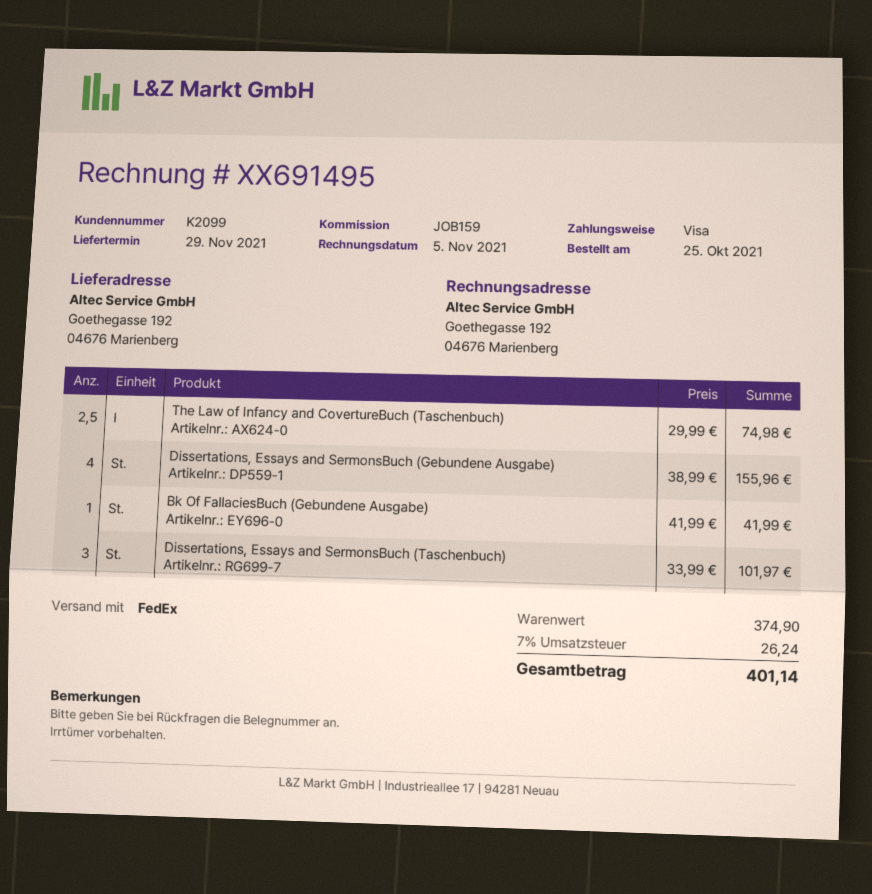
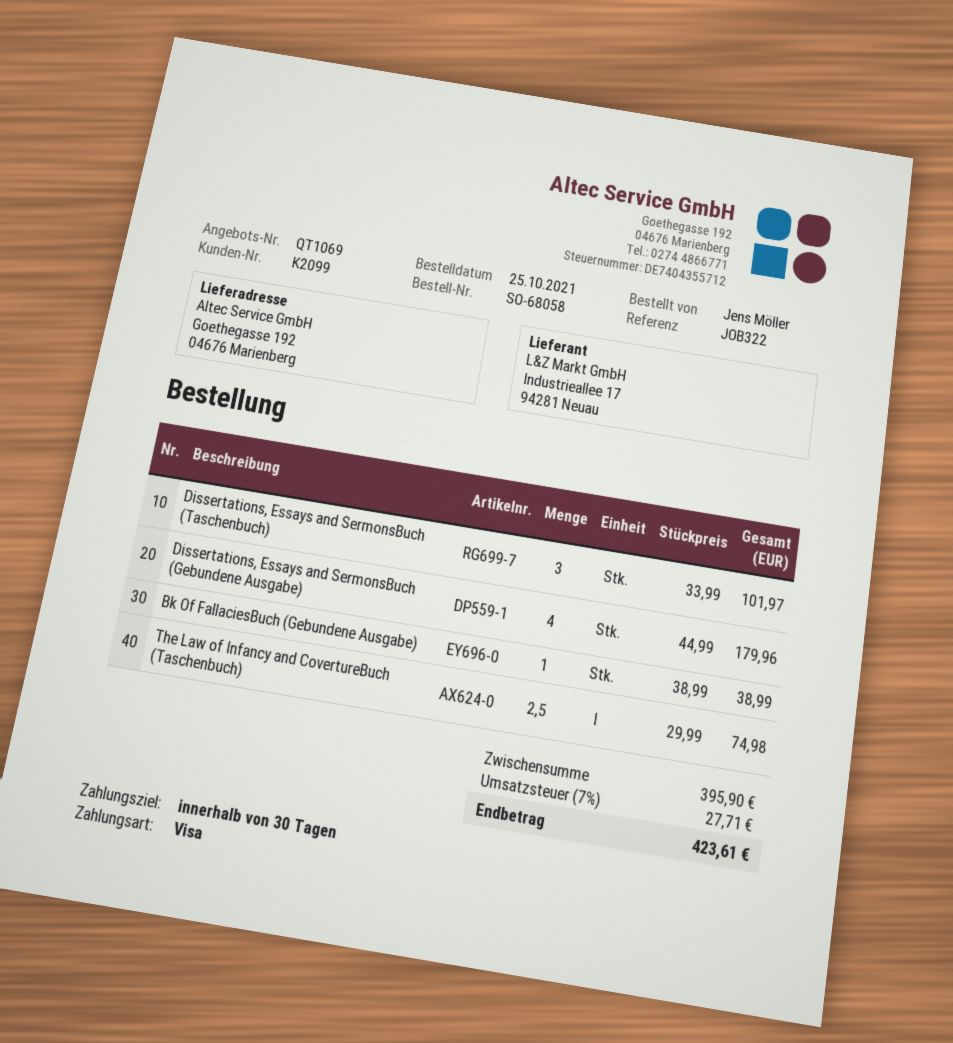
reference: JOB159 -> JOB322
Dissertations, Essays and SermonsBuch (Gebundene Ausgabe): 4 x 38.99 = 155.96 -> 4 x 44.99 = 179.96
Bk Of FallaciesBuch (Gebundene Ausgabe): 1 x 41.99 = 41.99 -> 1 x 38.99 = 38.99
subtotal: 374.90 -> 395.90
tax: 7% = 26.24 -> 7% = 27.71
total: 401.14 -> 423.61

